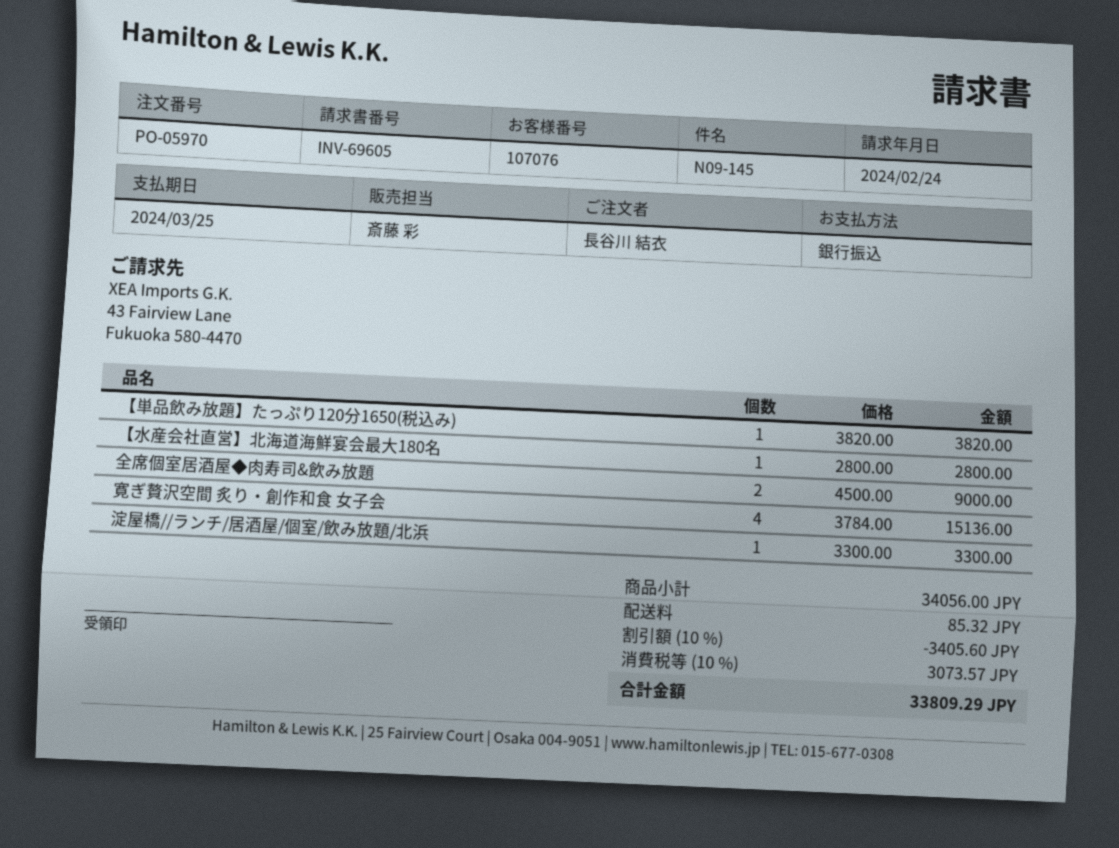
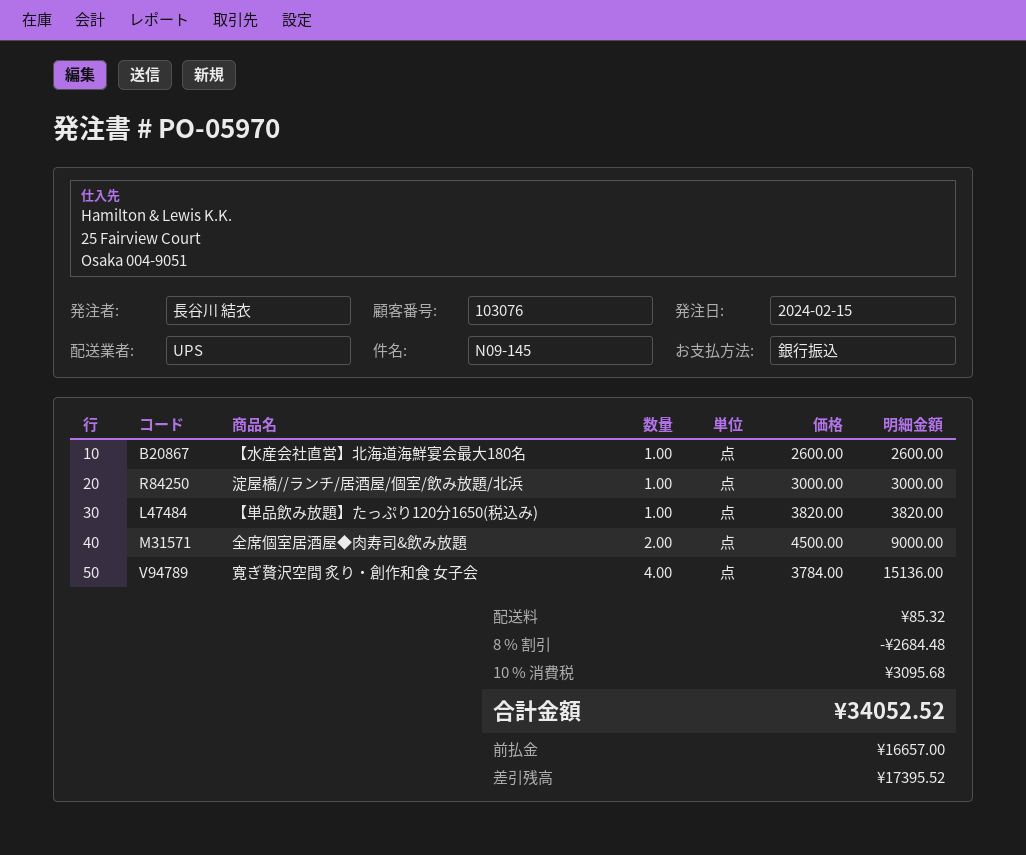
customer number: 107076 -> 103076
【水産会社直営】北海道海鮮宴会最大180名: 1 x 2800.00 = 2800.00 -> 1 x 2600.00 = 2600.00
淀屋橋//ランチ/居酒屋/個室/飲み放題/北浜: 1 x 3300.00 = 3300.00 -> 1 x 3000.00 = 3000.00
discount: 10% = 3405.60 -> 8% = 2684.48
tax: 10% = 3073.57 -> 10% = 3095.68
total: 33809.29 -> 34052.52

